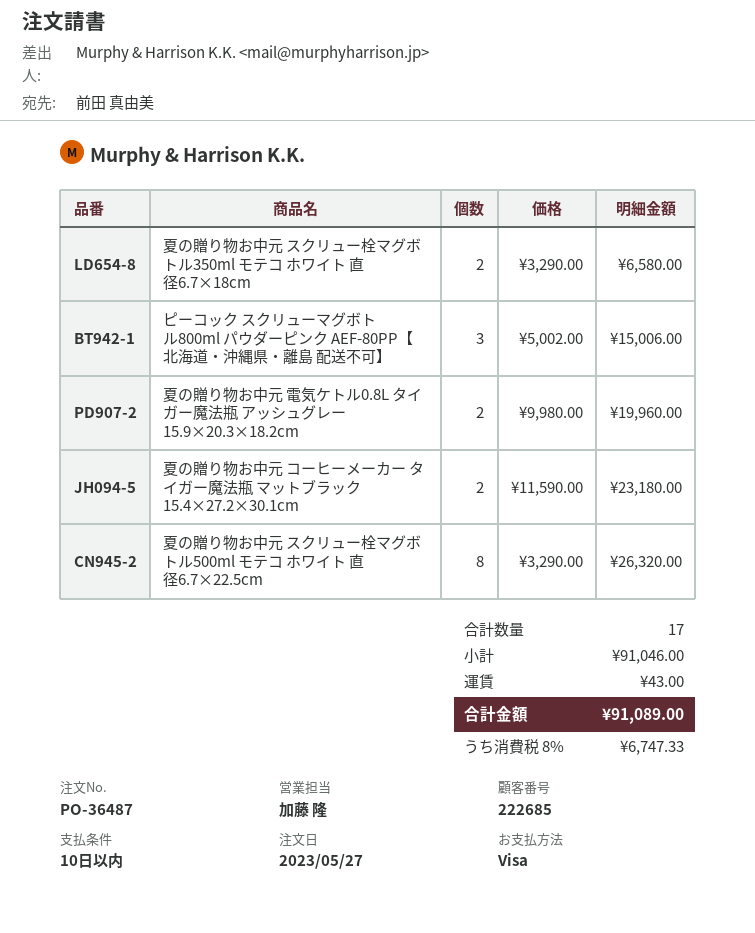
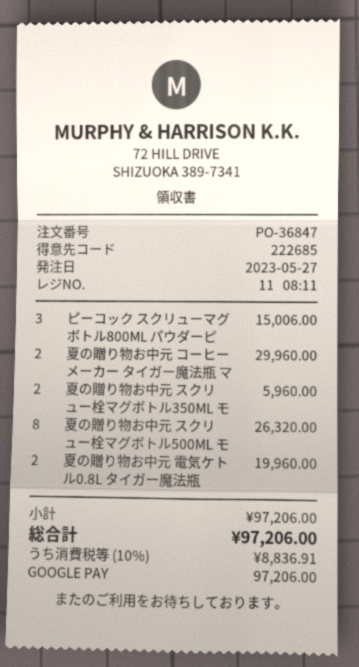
order number: PO-36487 -> PO-36847
payment method: Visa -> Google Pay
夏の贈り物お中元 スクリュー栓マグボトル350ml モテコ ホワイト 直径6.7×18cm: 2 for 6580.00 -> 2 for 5960.00
夏の贈り物お中元 コーヒーメーカー タイガー魔法瓶 マットブラック 15.4×27.2×30.1cm: 2 for 23180.00 -> 2 for 29960.00
subtotal: 91046.00 -> 97206.00
shipping: 43.00 -> none
tax: 8% = 6747.33 -> 10% = 8836.91
total: 91089.00 -> 97206.00

